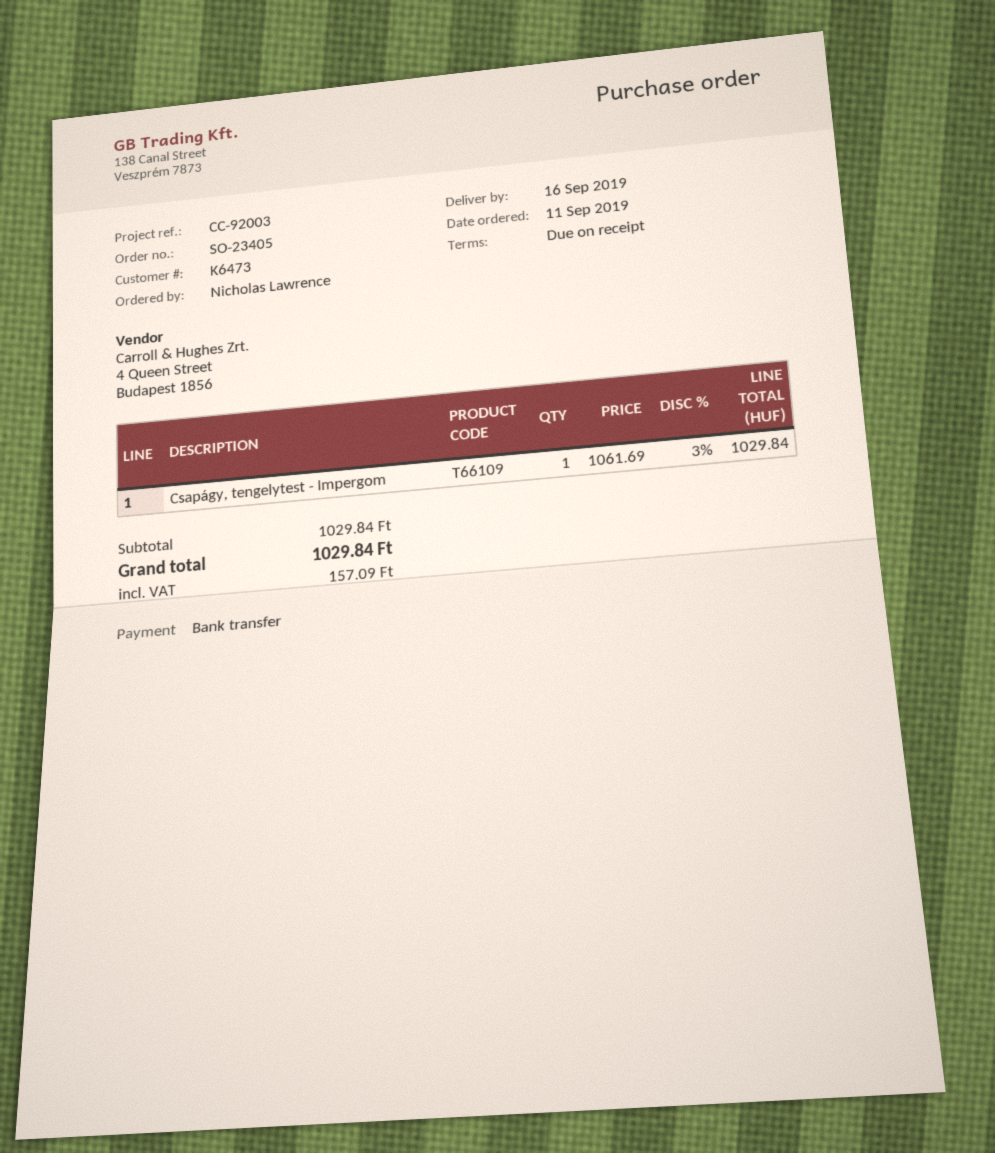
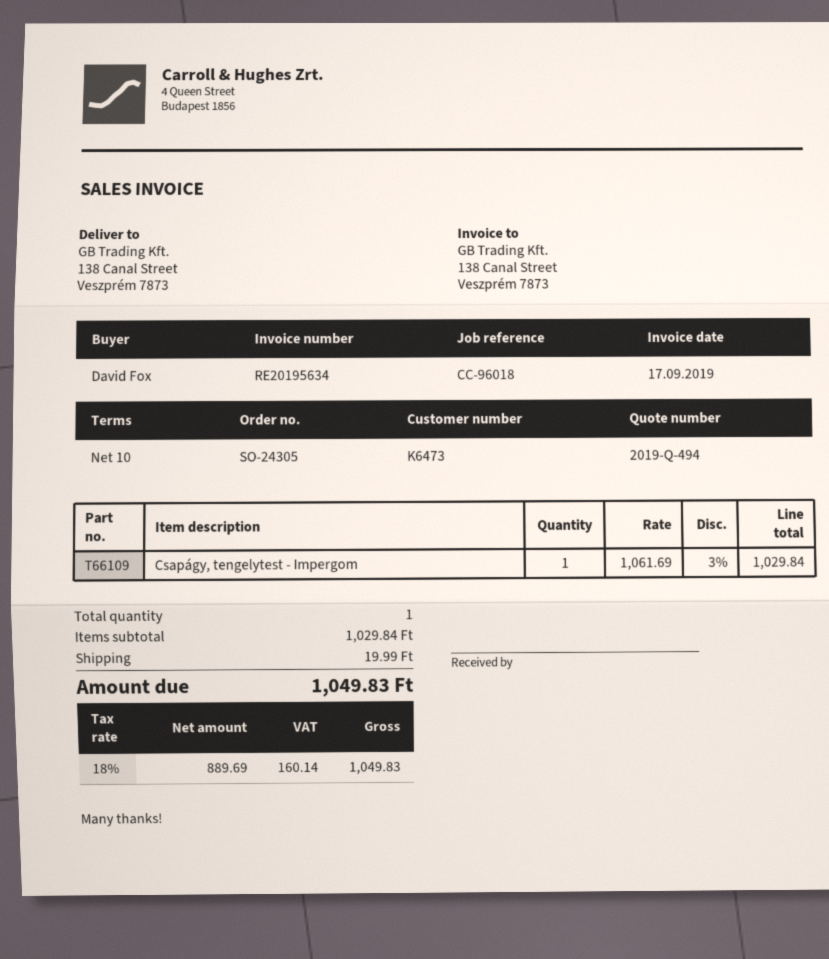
order number: SO-23405 -> SO-24305
payment terms: on receipt -> 10 days
reference: CC-92003 -> CC-96018
ordered by: Nicholas Lawrence -> David Fox
shipping: none -> 19.99
tax: 157.09 -> 160.14
total: 1029.84 -> 1049.83

